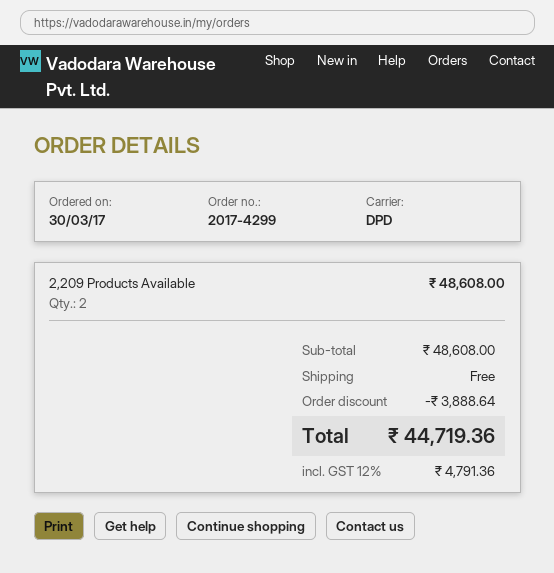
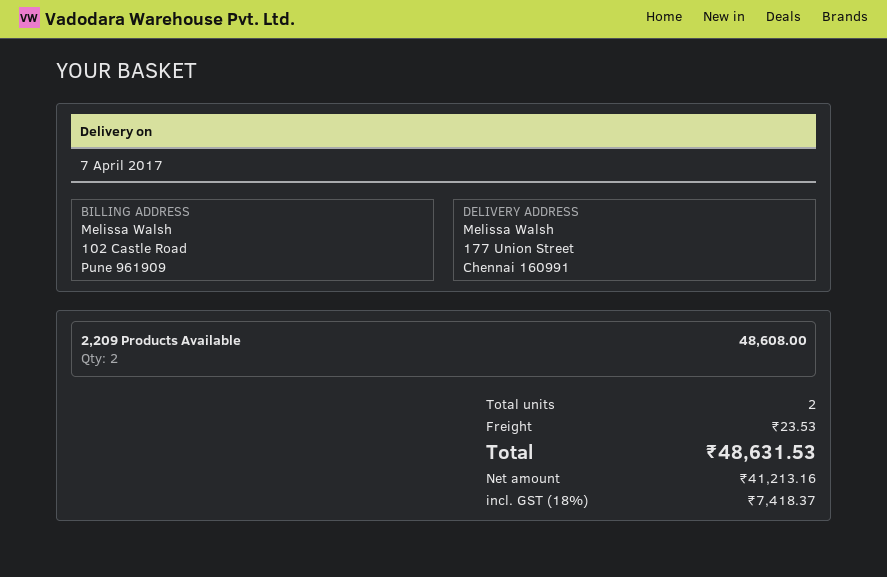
discount: 3888.64 -> none
shipping: 0.00 -> 23.53
tax: 12% = 4791.36 -> 18% = 7418.37
total: 44719.36 -> 48631.53

